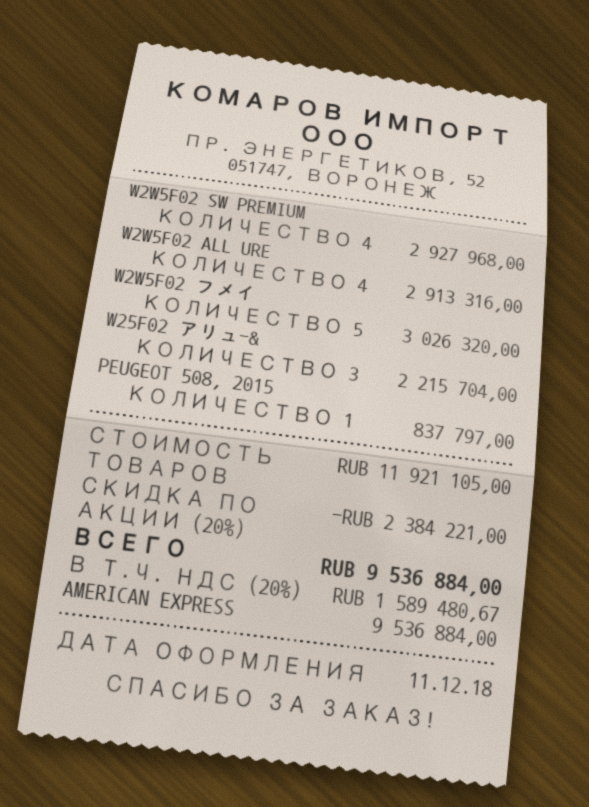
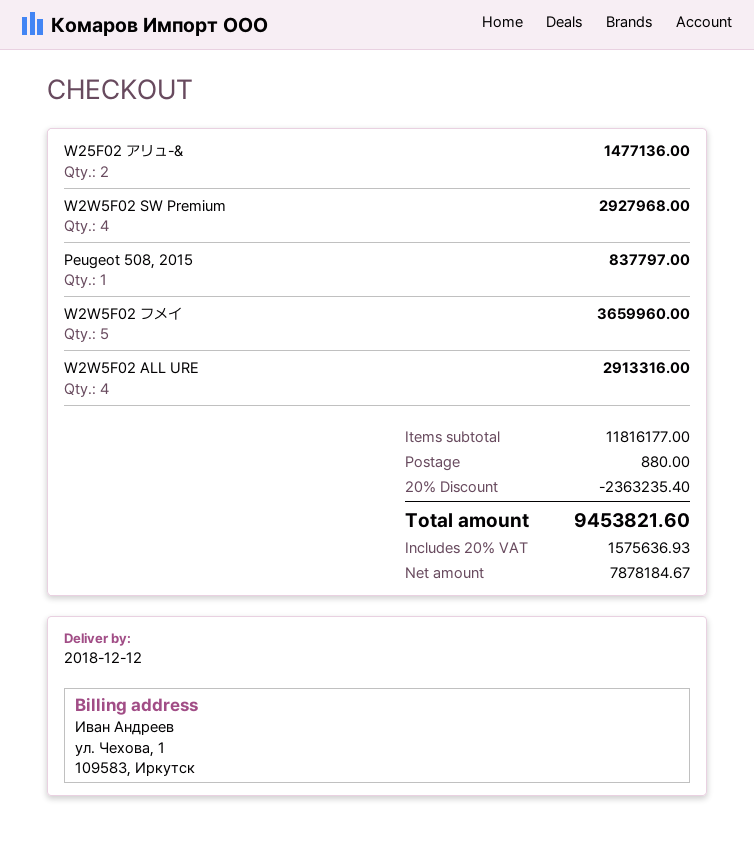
W2W5F02 フメイ: 5 for 3026320.00 -> 5 for 3659960.00
W25F02 アリュ-&: 3 for 2215704.00 -> 2 for 1477136.00
subtotal: 11921105.00 -> 11816177.00
discount: 20% = 2384221.00 -> 20% = 2363235.40
shipping: none -> 880.00
tax: 20% = 1589480.67 -> 20% = 1575636.93
total: 9536884.00 -> 9453821.60

